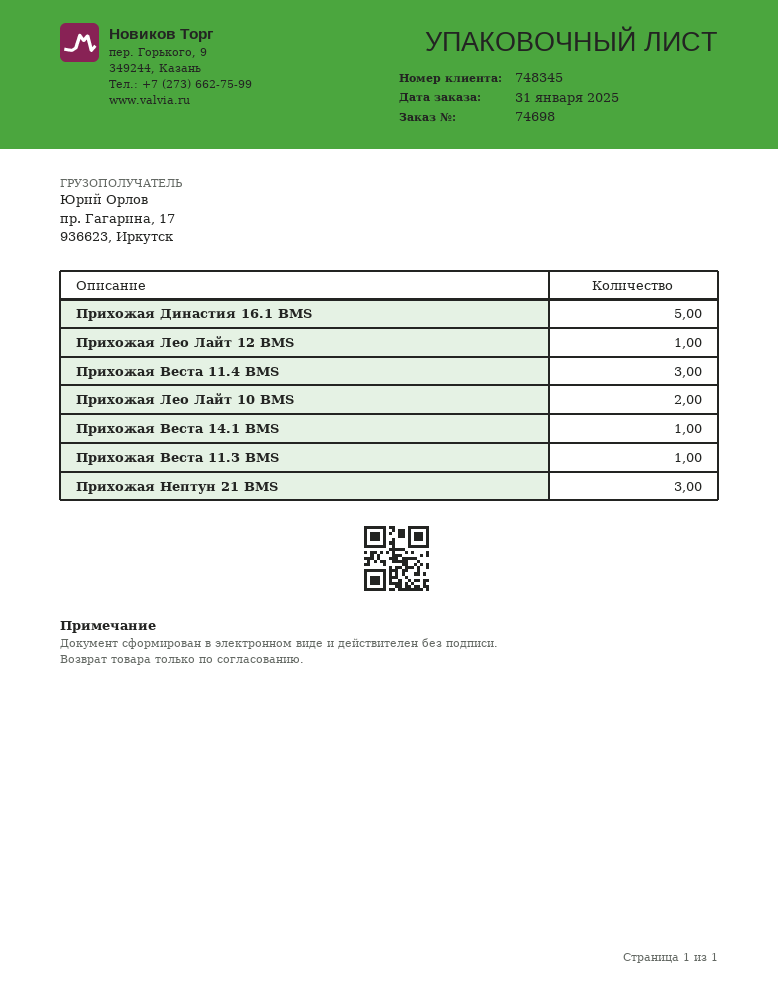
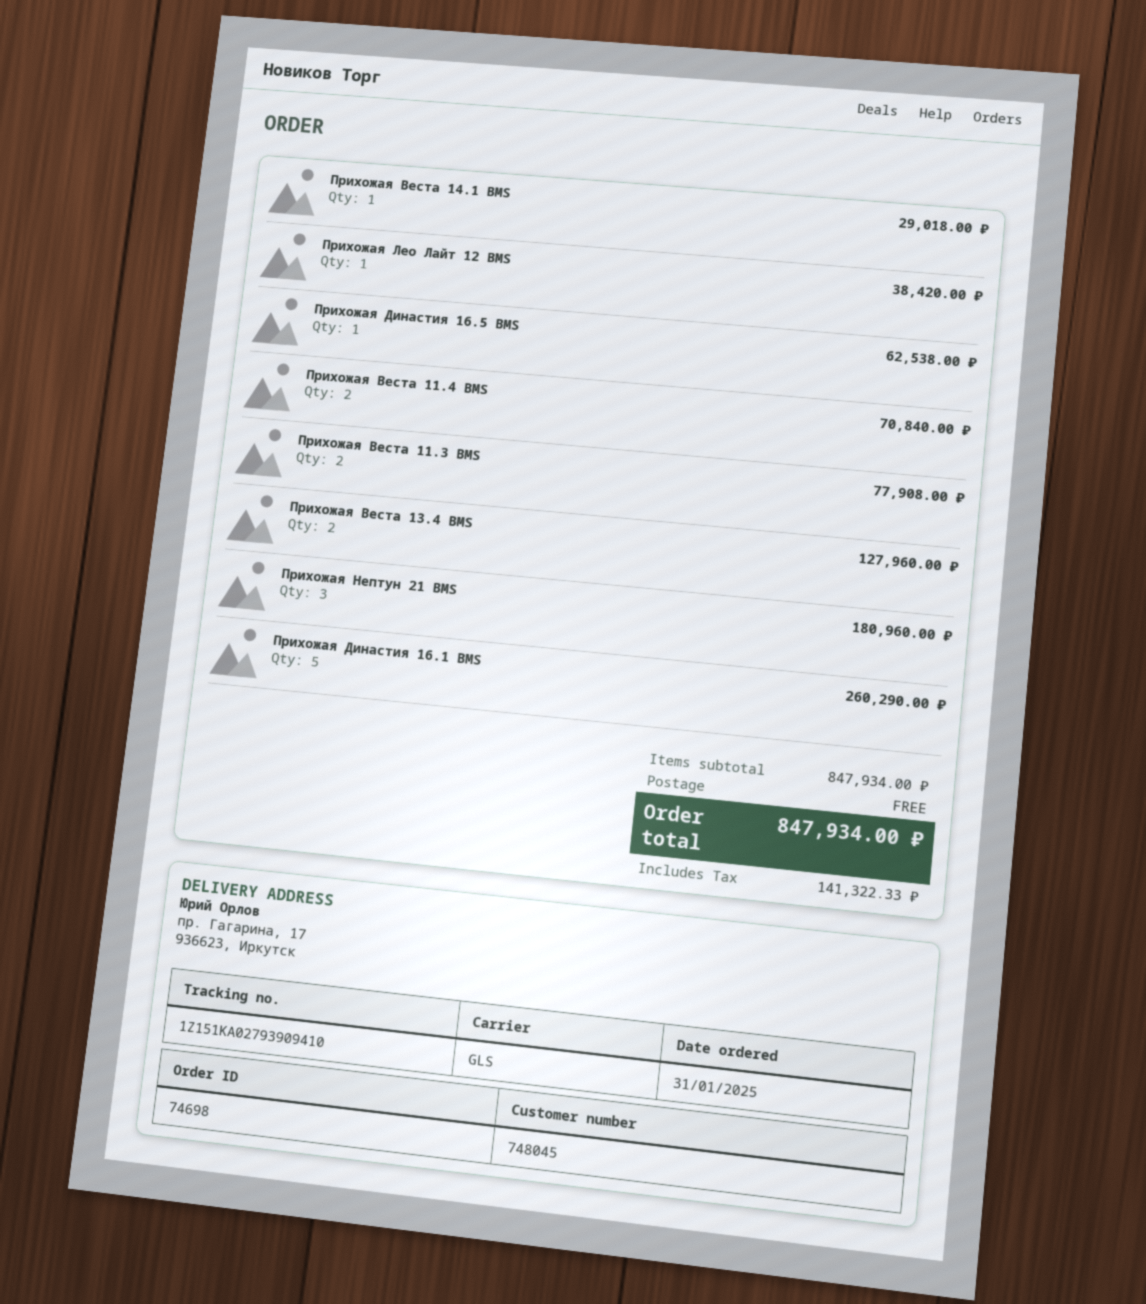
customer number: 748345 -> 748045
Прихожая Веста 11.4 BMS: 3 -> 2
Прихожая Лео Лайт 10 BMS: 2 -> none
Прихожая Веста 11.3 BMS: 1 -> 2
Прихожая Династия 16.5 BMS: none -> 1
Прихожая Веста 13.4 BMS: none -> 2

